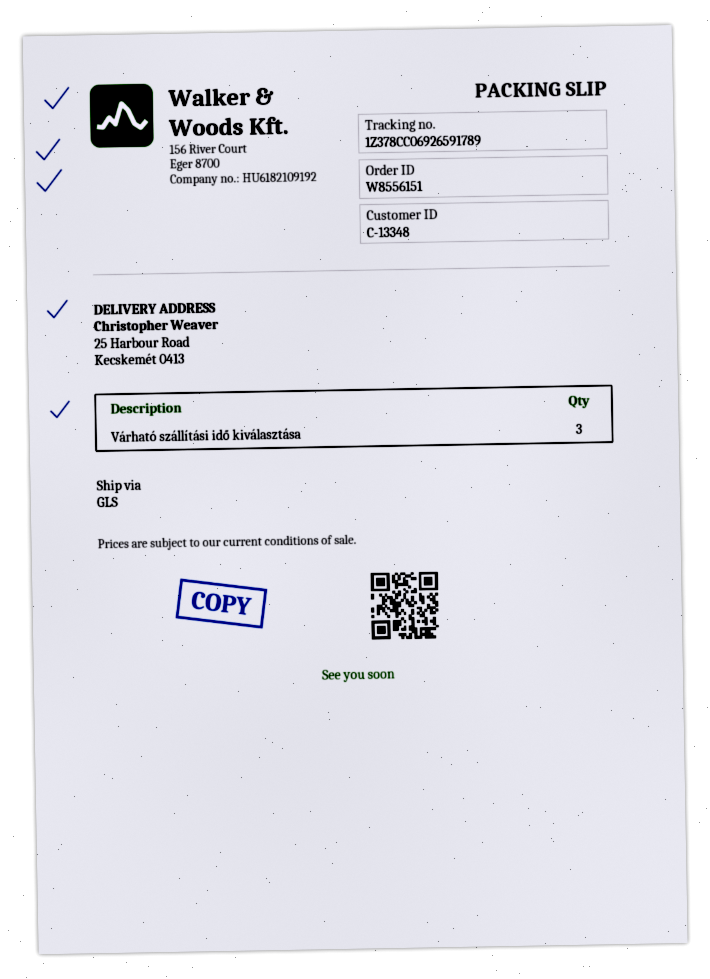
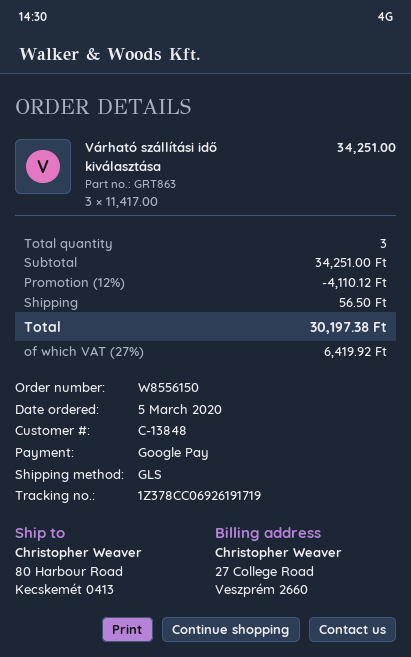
order number: W8556151 -> W8556150
customer number: C-13348 -> C-13848
tracking number: 1Z378CC06926591789 -> 1Z378CC06926191719
ship to: 25 Harbour Road, Kecskemét 0413 -> 80 Harbour Road, Kecskemét 0413

